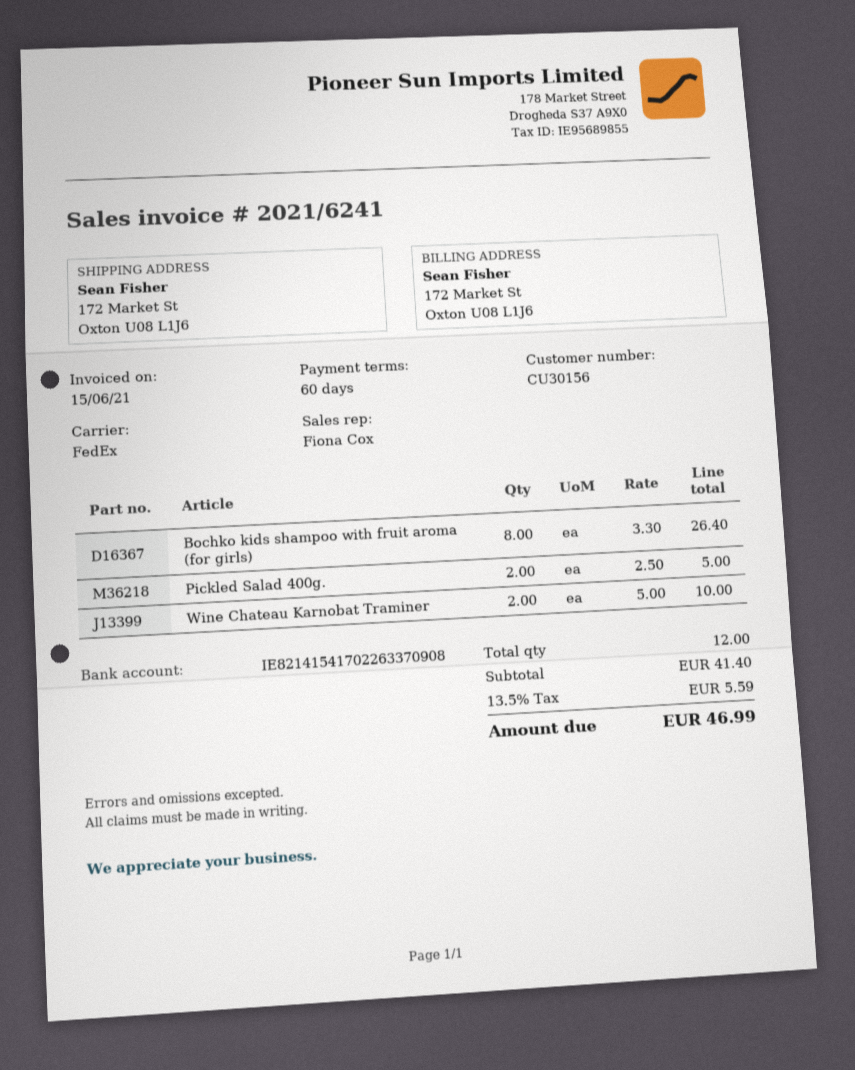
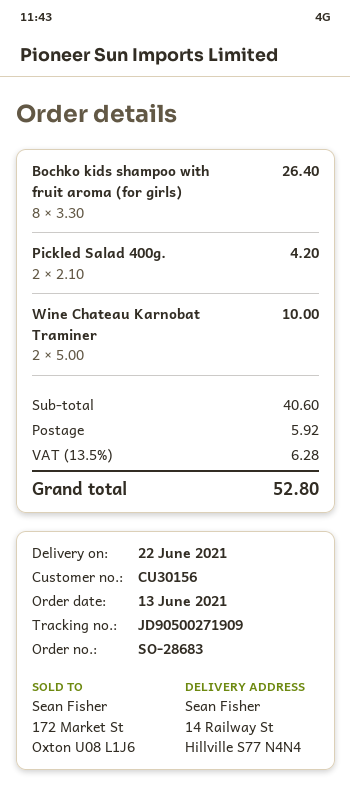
ship to: 172 Market St, Oxton U08 L1J6 -> 14 Railway St, Hillville S77 N4N4
Pickled Salad 400g.: 2 x 2.50 = 5.00 -> 2 x 2.10 = 4.20
subtotal: 41.40 -> 40.60
shipping: none -> 5.92
tax: 13.5% = 5.59 -> 13.5% = 6.28
total: 46.99 -> 52.80

